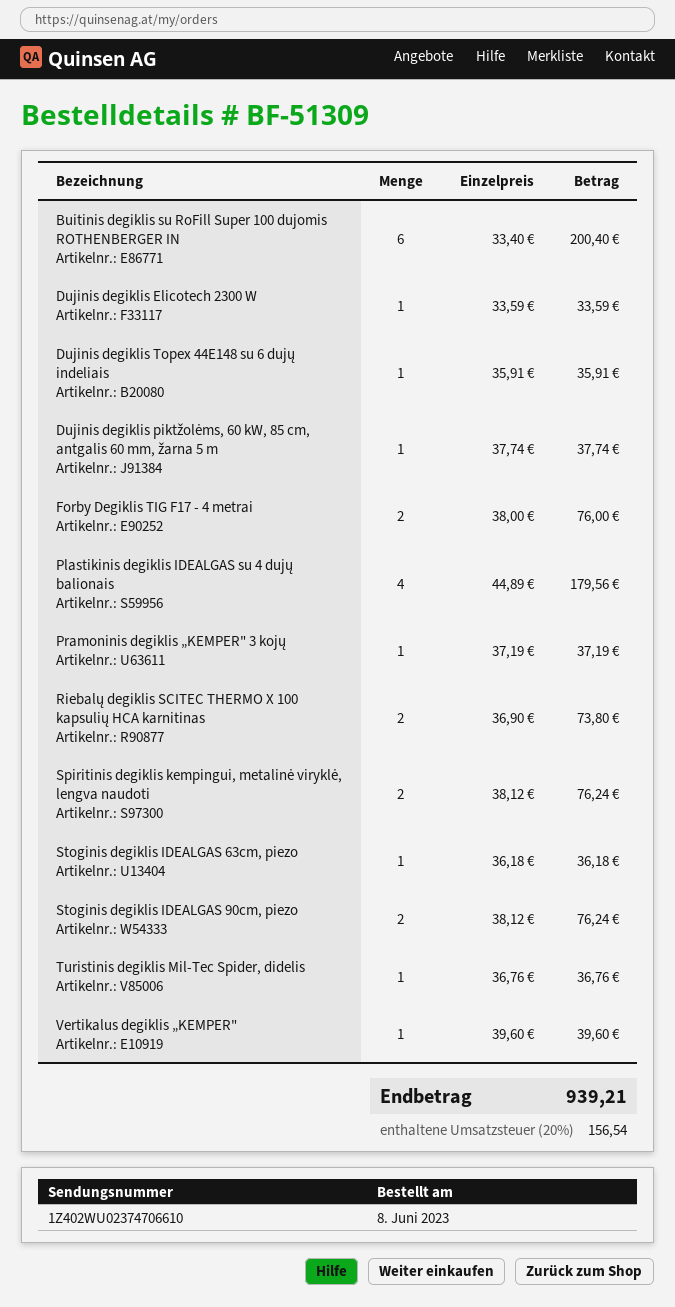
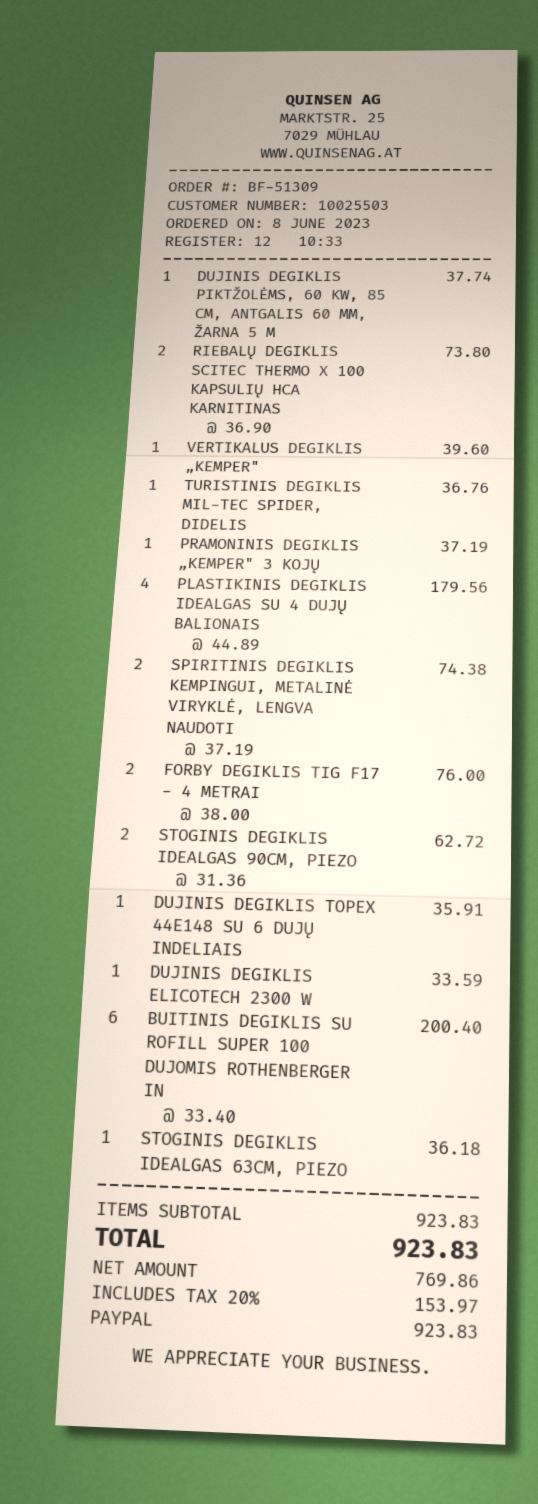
Spiritinis degiklis kempingui, metalinė viryklė, lengva naudoti: 2 x 38.12 = 76.24 -> 2 x 37.19 = 74.38
Stoginis degiklis IDEALGAS 90cm, piezo: 2 x 38.12 = 76.24 -> 2 x 31.36 = 62.72
tax: 20% = 156.54 -> 20% = 153.97
total: 939.21 -> 923.83

